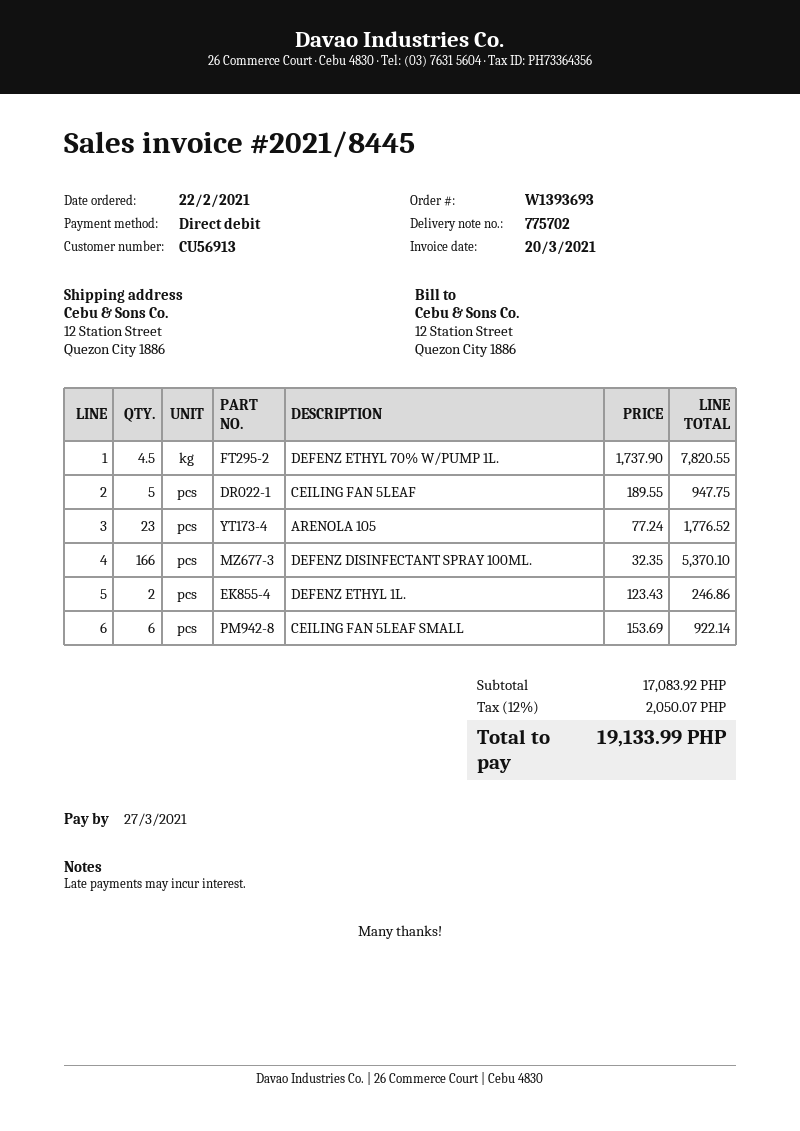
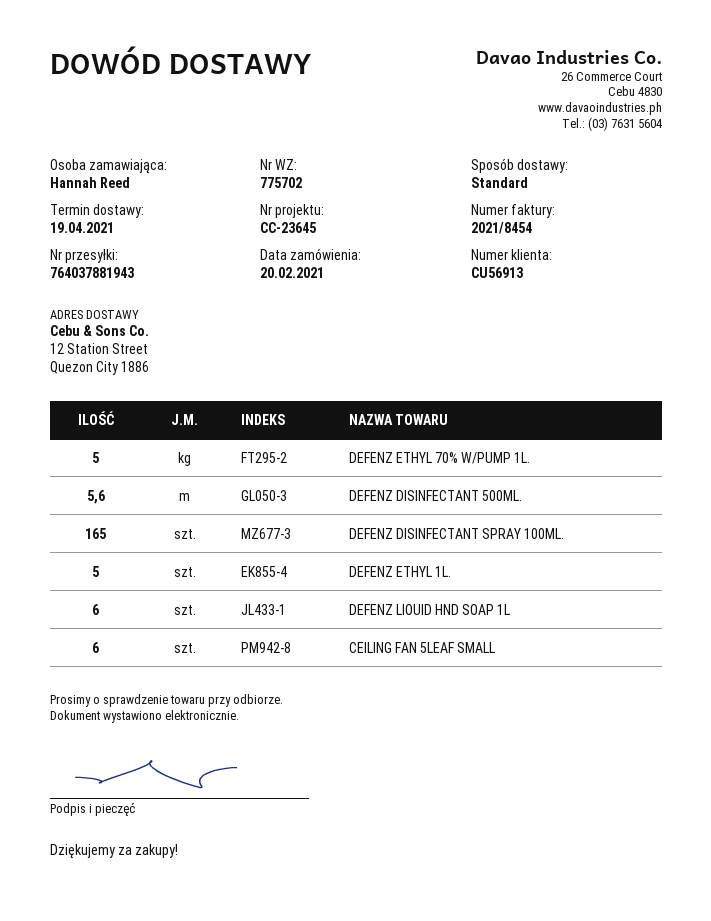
order date: 2021-02-22 -> 2021-02-20
invoice number: 2021/8445 -> 2021/8454
DEFENZ ETHYL 70% W/PUMP 1L.: 4.5 -> 5
CEILING FAN 5LEAF: 5 -> none
ARENOLA 105: 23 -> none
DEFENZ DISINFECTANT SPRAY 100ML.: 166 -> 165
DEFENZ ETHYL 1L.: 2 -> 5
DEFENZ DISINFECTANT 500ML.: none -> 5.6
DEFENZ LIOUID HND SOAP 1L: none -> 6

